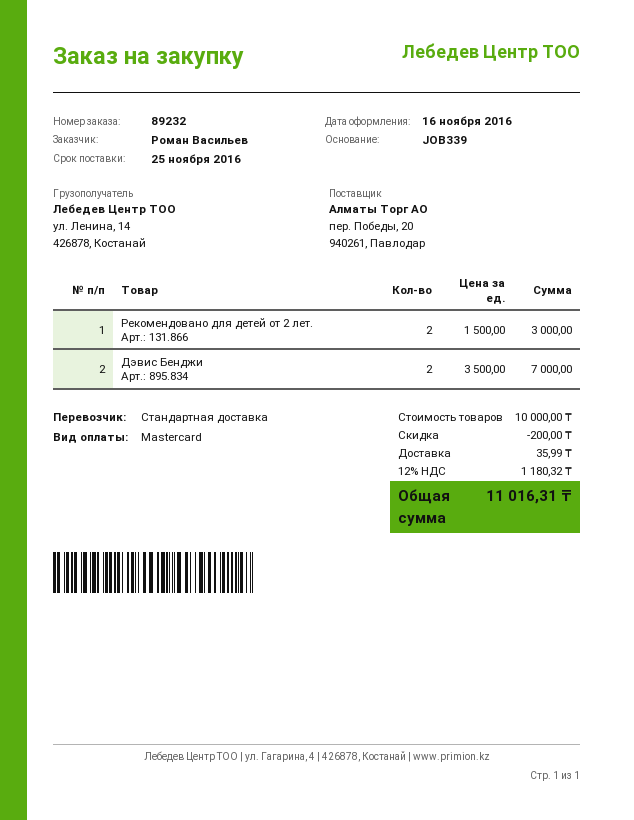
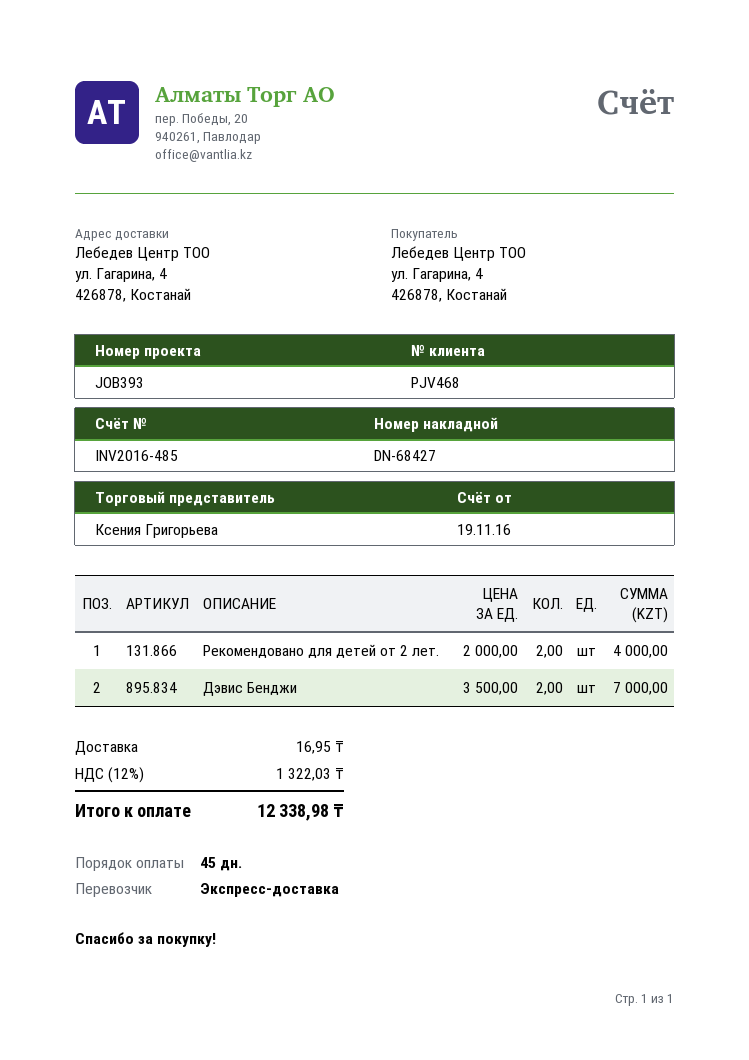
reference: JOB339 -> JOB393
shipping method: standard -> express
ship to: ул. Ленина, 14, 426878, Костанай -> ул. Гагарина, 4, 426878, Костанай
Рекомендовано для детей от 2 лет.: 2 x 1500.00 = 3000.00 -> 2 x 2000.00 = 4000.00
discount: 200.00 -> none
shipping: 35.99 -> 16.95
tax: 12% = 1180.32 -> 12% = 1322.03
total: 11016.31 -> 12338.98

